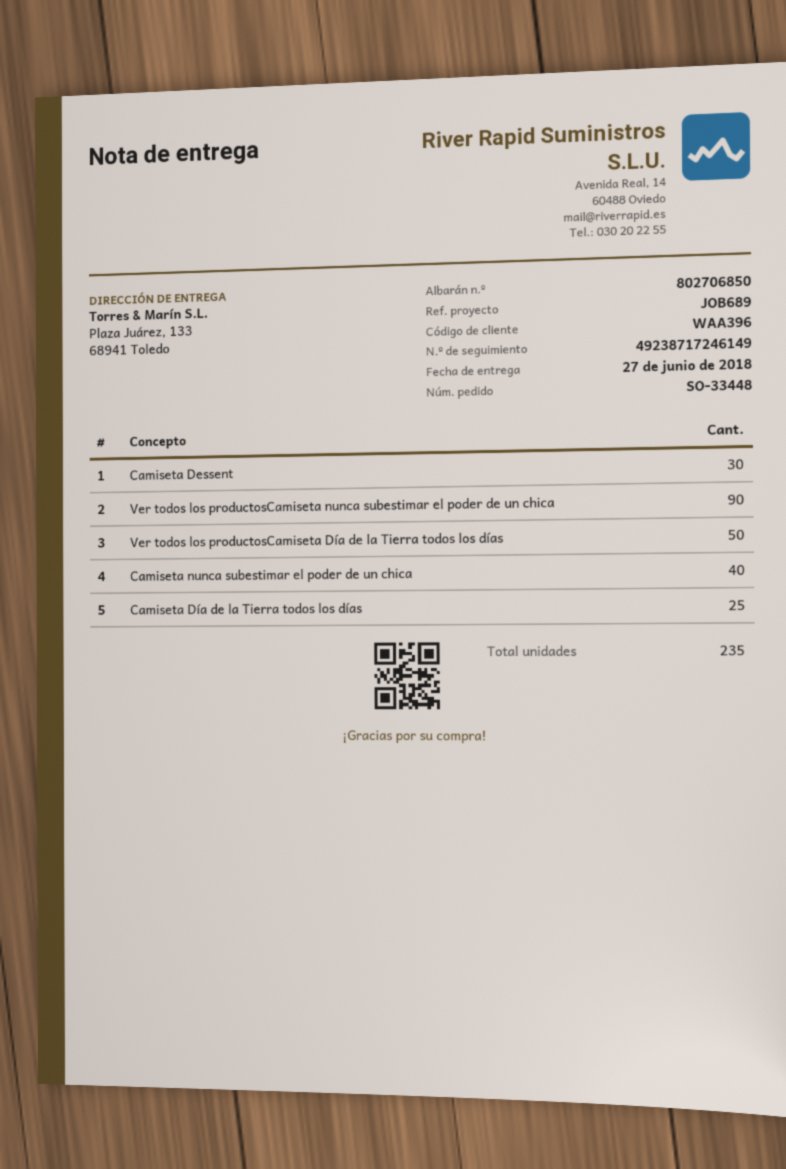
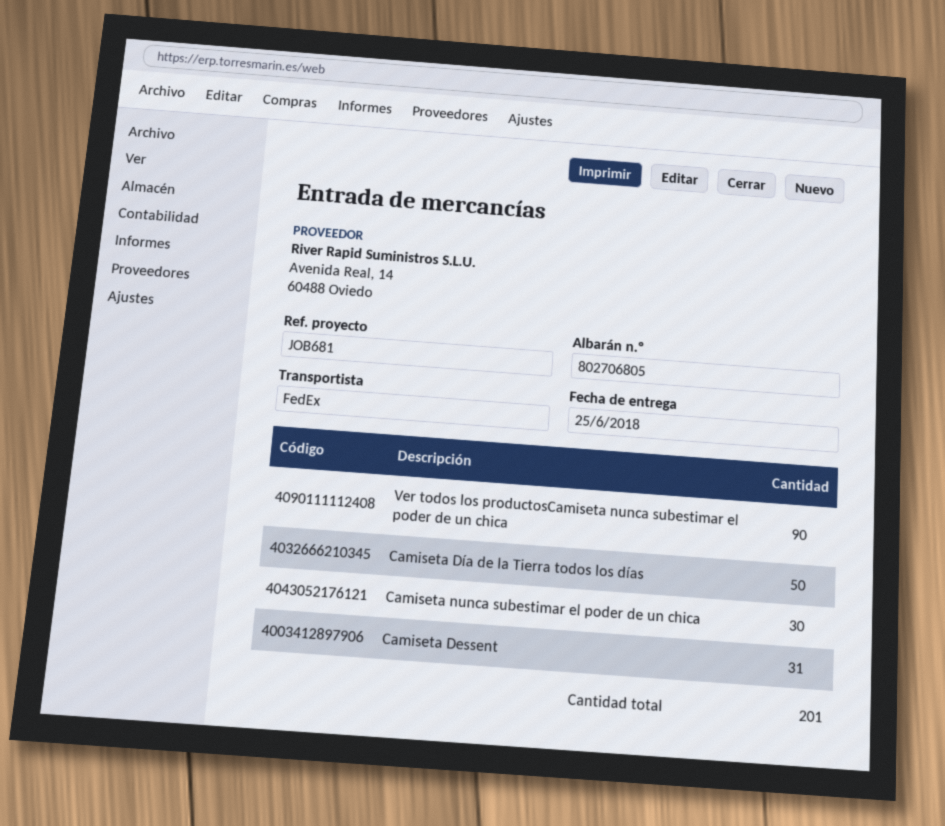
delivery note number: 802706850 -> 802706805
delivery date: 2018-06-27 -> 2018-06-25
reference: JOB689 -> JOB681
Camiseta Dessent: 30 -> 31
Ver todos los productosCamiseta Día de la Tierra todos los días: 50 -> none
Camiseta nunca subestimar el poder de un chica: 40 -> 30
Camiseta Día de la Tierra todos los días: 25 -> 50
total quantity: 235 -> 201

